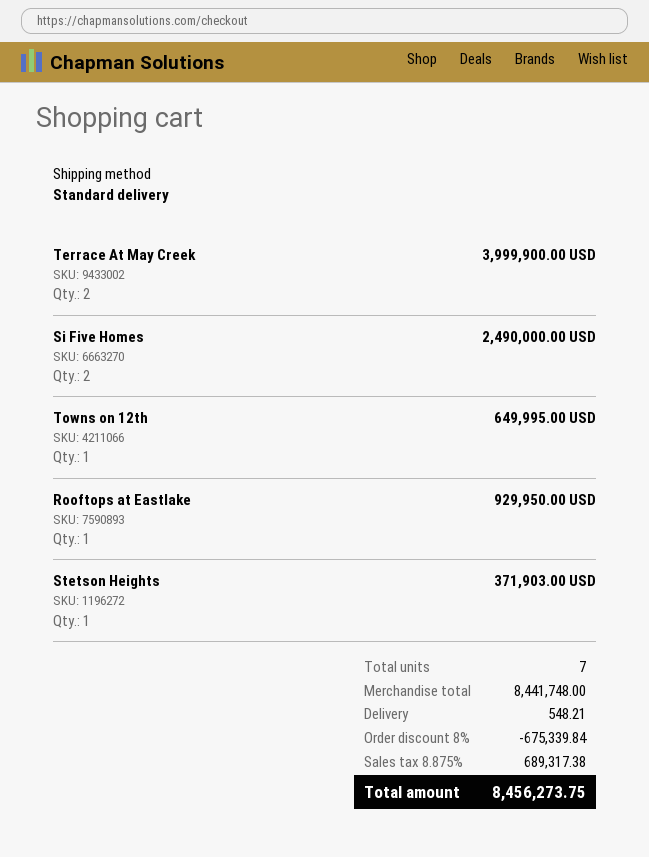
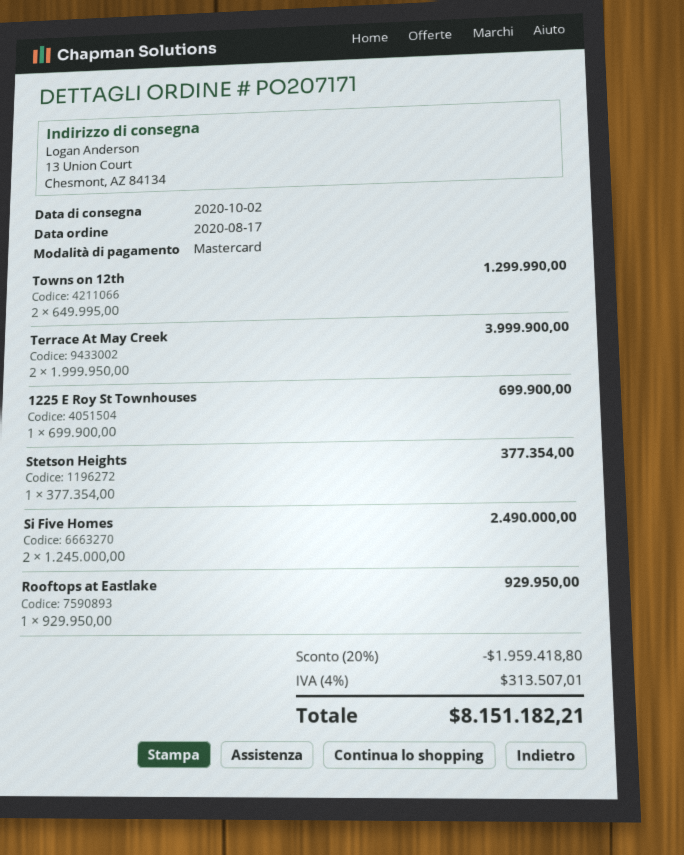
Towns on 12th: 1 for 649995.00 -> 2 for 1299990.00
Stetson Heights: 1 for 371903.00 -> 1 for 377354.00
1225 E Roy St Townhouses: none -> 1 for 699900.00
discount: 8% = 675339.84 -> 20% = 1959418.80
shipping: 548.21 -> none
tax: 8.875% = 689317.38 -> 4% = 313507.01
total: 8456273.75 -> 8151182.21

